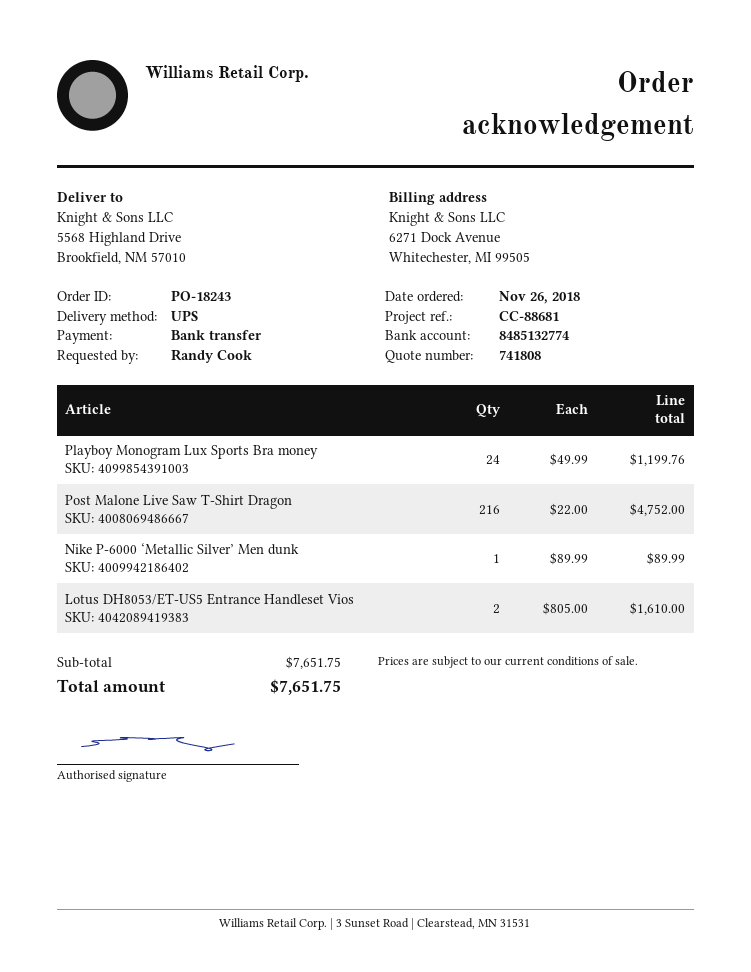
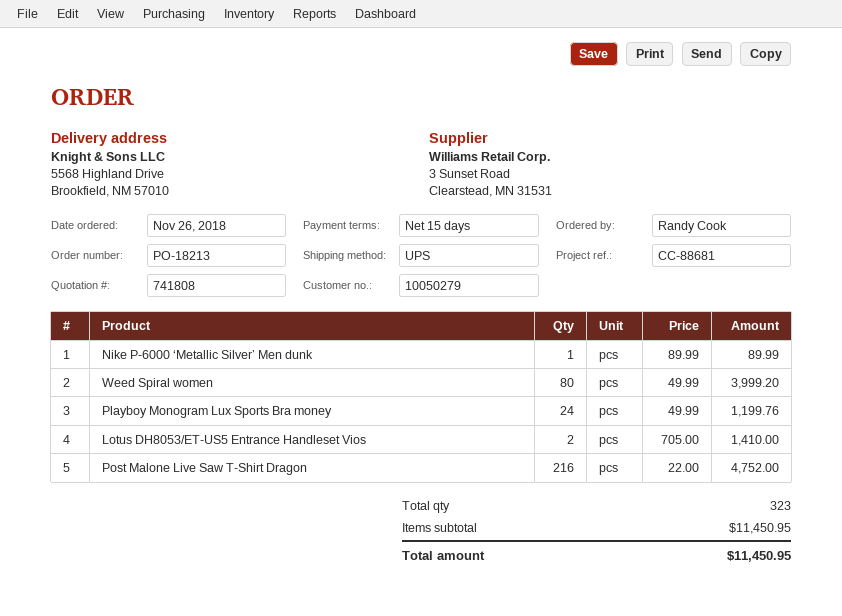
order number: PO-18243 -> PO-18213
Lotus DH8053/ET-US5 Entrance Handleset Vios: 2 x 805.00 = 1610.00 -> 2 x 705.00 = 1410.00
Weed Spiral women: none -> 80 x 49.99 = 3999.20
subtotal: 7651.75 -> 11450.95
total: 7651.75 -> 11450.95

